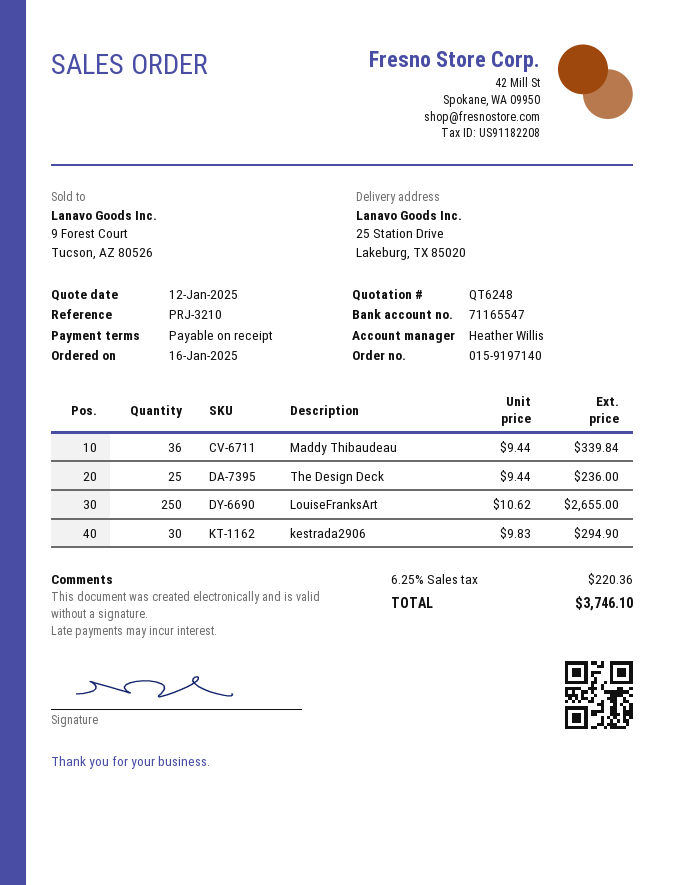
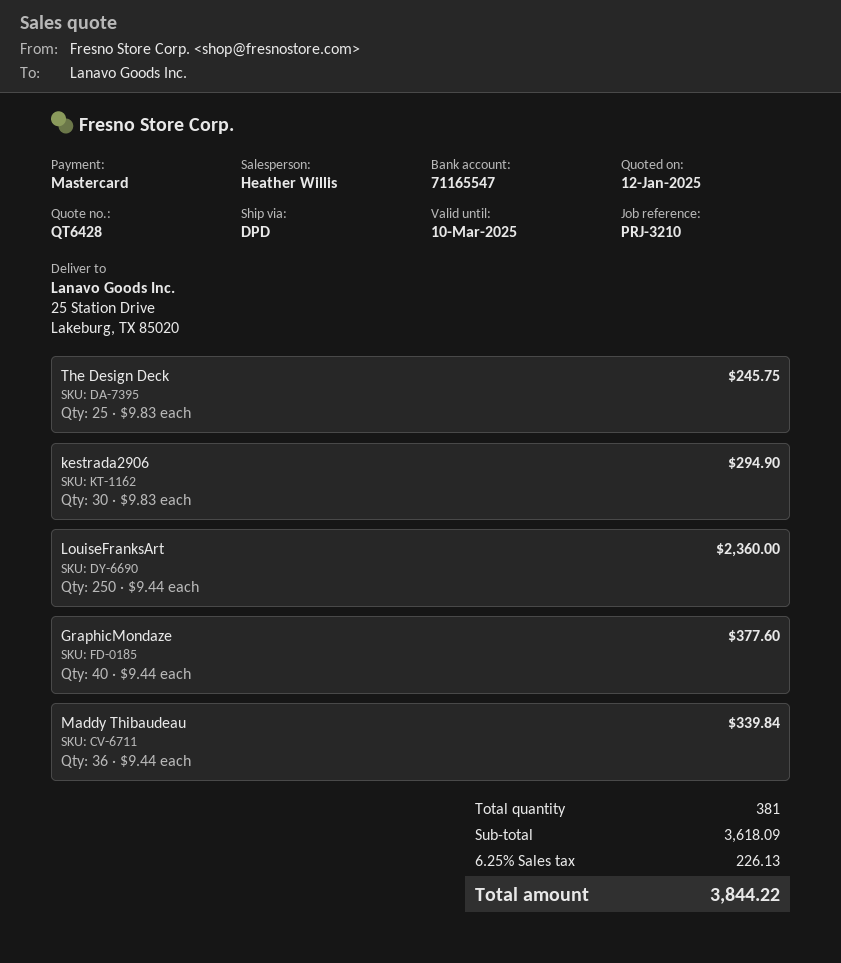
quote number: QT6248 -> QT6428
The Design Deck: 25 x 9.44 = 236.00 -> 25 x 9.83 = 245.75
LouiseFranksArt: 250 x 10.62 = 2655.00 -> 250 x 9.44 = 2360.00
GraphicMondaze: none -> 40 x 9.44 = 377.60
tax: 6.25% = 220.36 -> 6.25% = 226.13
total: 3746.10 -> 3844.22

